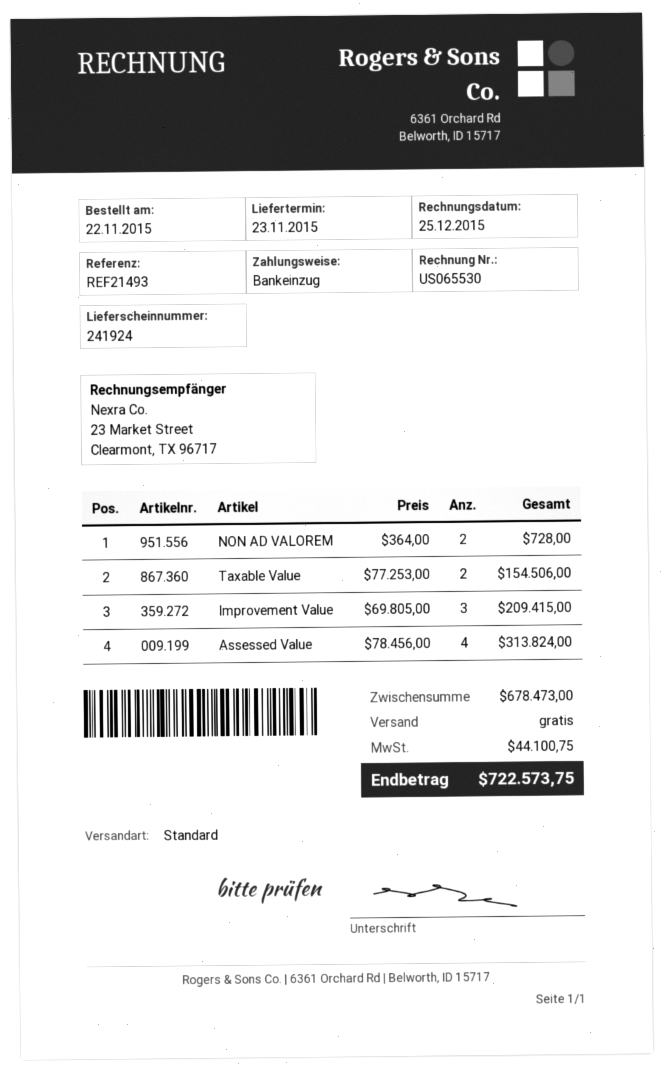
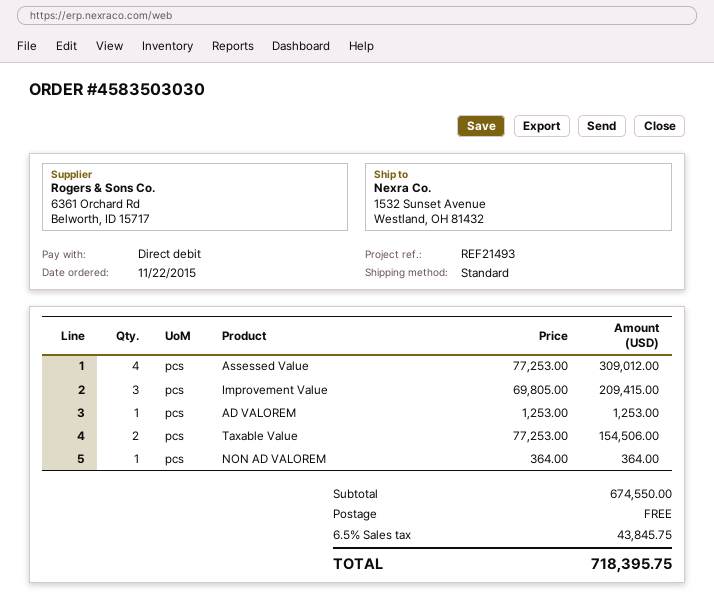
NON AD VALOREM: 2 x 364.00 = 728.00 -> 1 x 364.00 = 364.00
Assessed Value: 4 x 78456.00 = 313824.00 -> 4 x 77253.00 = 309012.00
AD VALOREM: none -> 1 x 1253.00 = 1253.00
subtotal: 678473.00 -> 674550.00
tax: 44100.75 -> 43845.75
total: 722573.75 -> 718395.75

